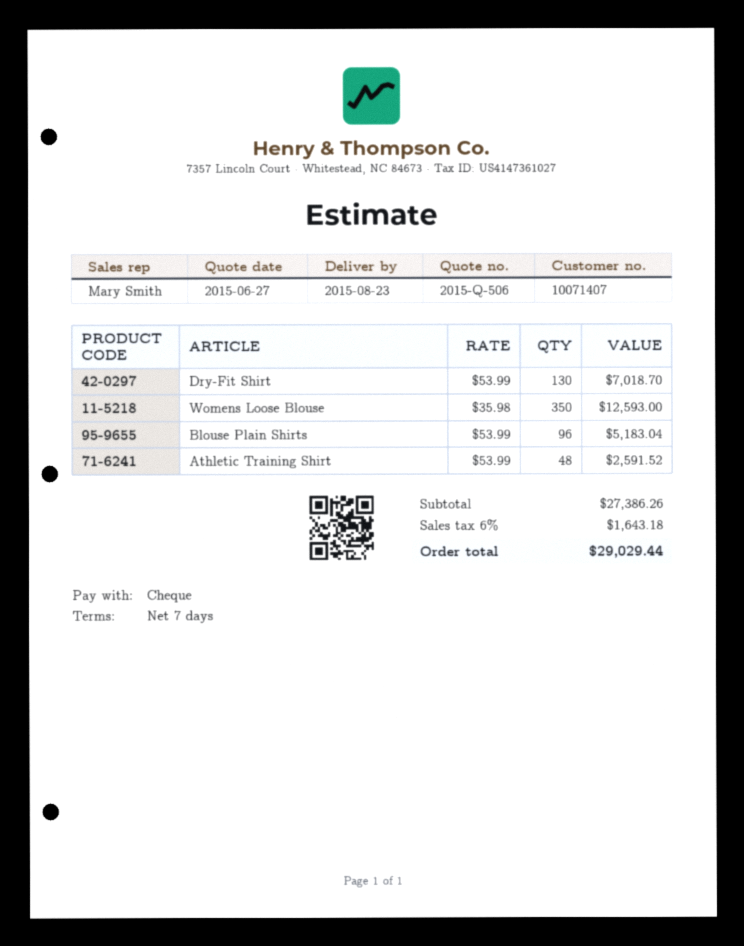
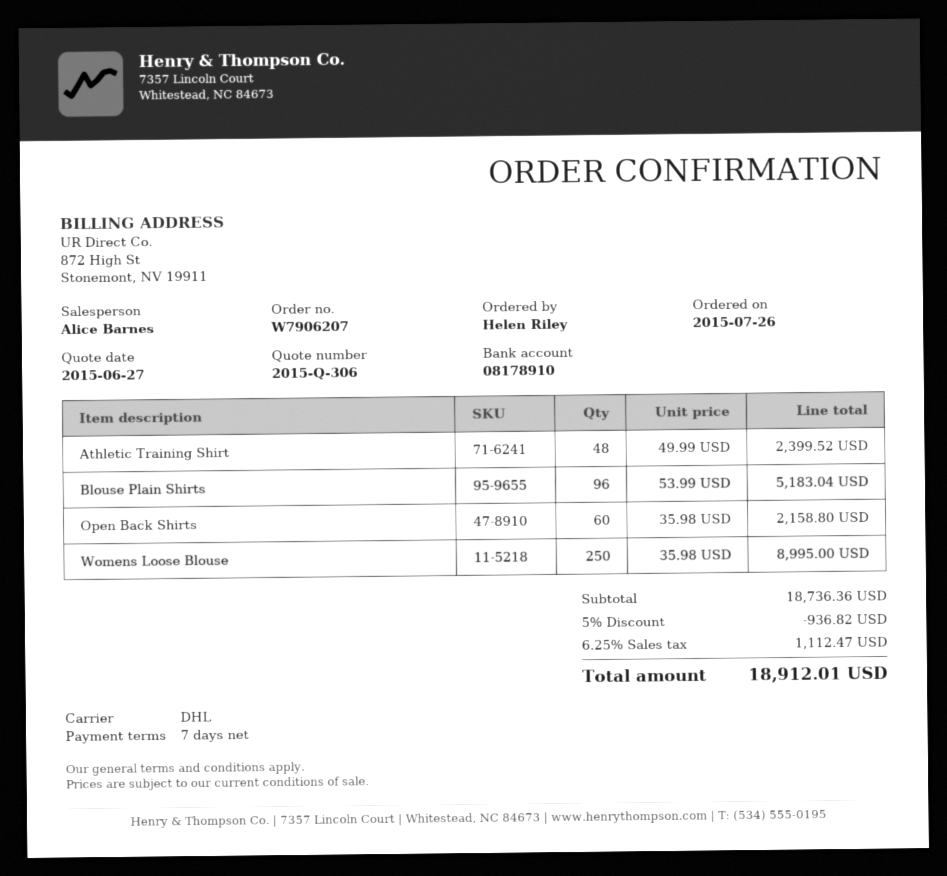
quote number: 2015-Q-506 -> 2015-Q-306
sales rep: Mary Smith -> Alice Barnes
Dry-Fit Shirt: 130 x 53.99 = 7018.70 -> none
Womens Loose Blouse: 350 x 35.98 = 12593.00 -> 250 x 35.98 = 8995.00
Athletic Training Shirt: 48 x 53.99 = 2591.52 -> 48 x 49.99 = 2399.52
Open Back Shirts: none -> 60 x 35.98 = 2158.80
subtotal: 27386.26 -> 18736.36
discount: none -> 5% = 936.82
tax: 6% = 1643.18 -> 6.25% = 1112.47
total: 29029.44 -> 18912.01

